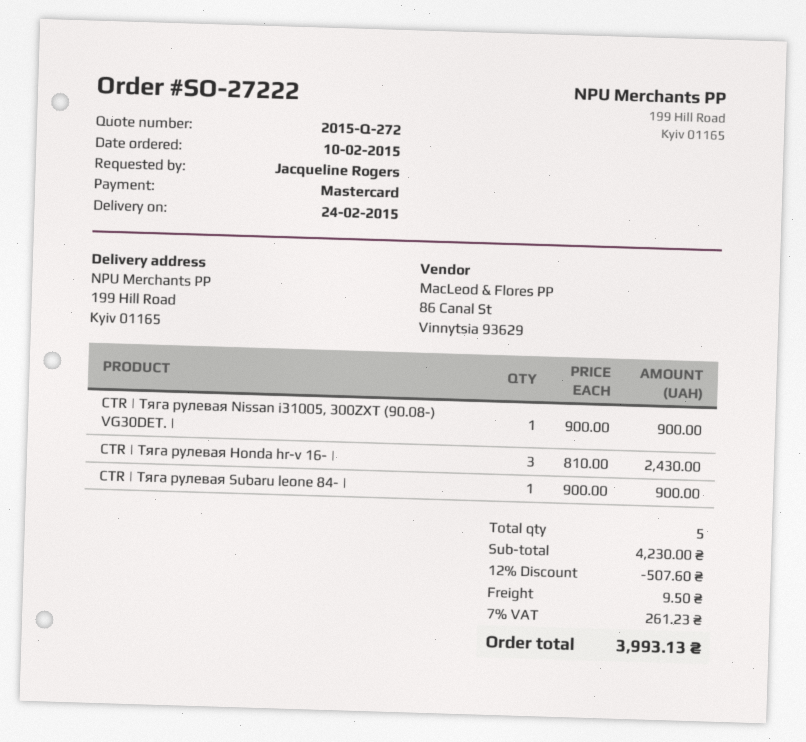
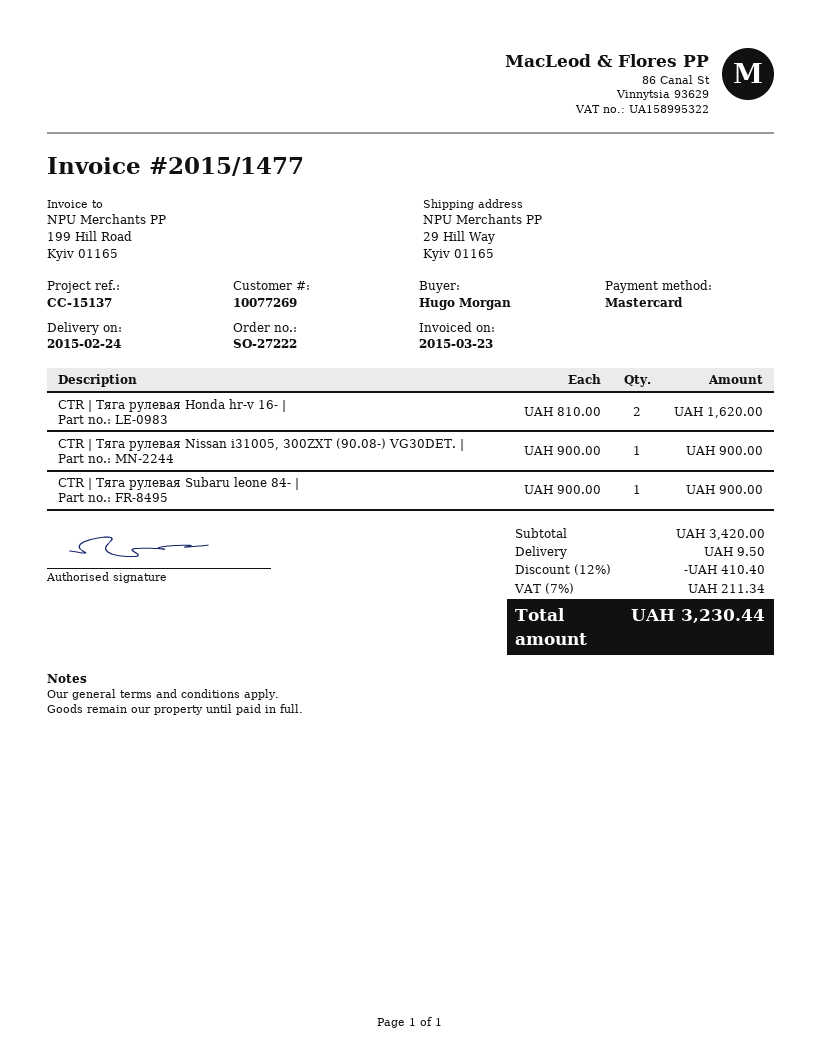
ordered by: Jacqueline Rogers -> Hugo Morgan
ship to: 199 Hill Road, Kyiv 01165 -> 29 Hill Way, Kyiv 01165
CTR | Тяга рулевая Honda hr-v 16- |: 3 x 810.00 = 2430.00 -> 2 x 810.00 = 1620.00
subtotal: 4230.00 -> 3420.00
discount: 12% = 507.60 -> 12% = 410.40
tax: 7% = 261.23 -> 7% = 211.34
total: 3993.13 -> 3230.44

